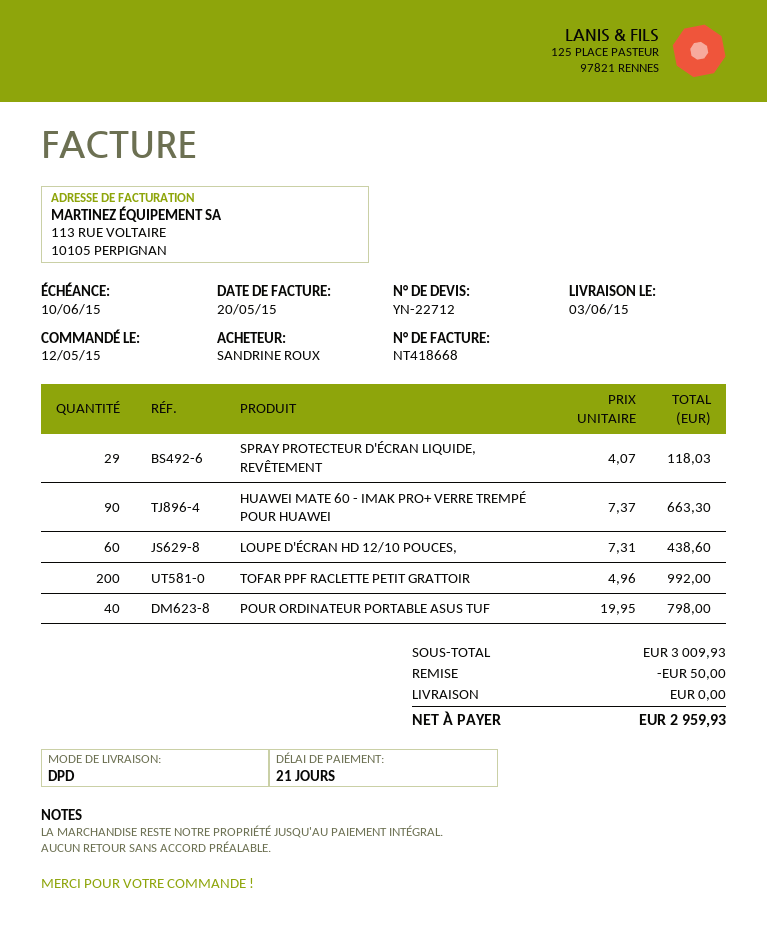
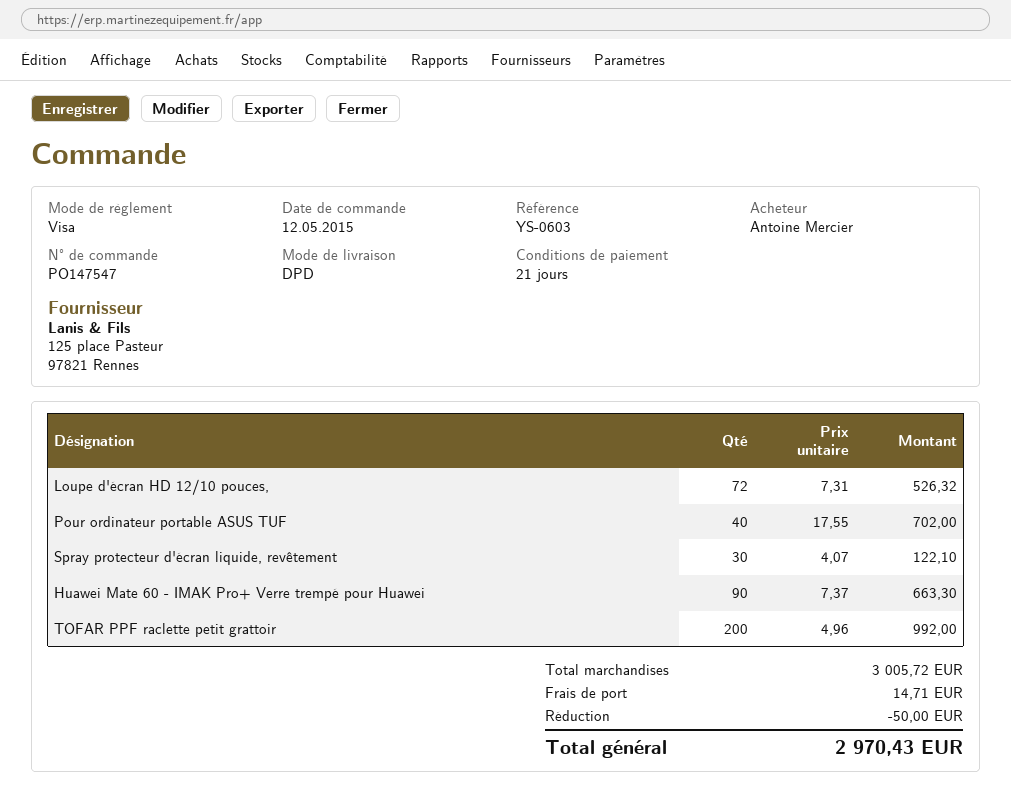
ordered by: SANDRINE ROUX -> Antoine Mercier
SPRAY PROTECTEUR D'ÉCRAN LIQUIDE, REVÊTEMENT: 29 x 4.07 = 118.03 -> 30 x 4.07 = 122.10
LOUPE D'ÉCRAN HD 12/10 POUCES,: 60 x 7.31 = 438.60 -> 72 x 7.31 = 526.32
POUR ORDINATEUR PORTABLE ASUS TUF: 40 x 19.95 = 798.00 -> 40 x 17.55 = 702.00
subtotal: 3009.93 -> 3005.72
shipping: 0.00 -> 14.71
total: 2959.93 -> 2970.43

